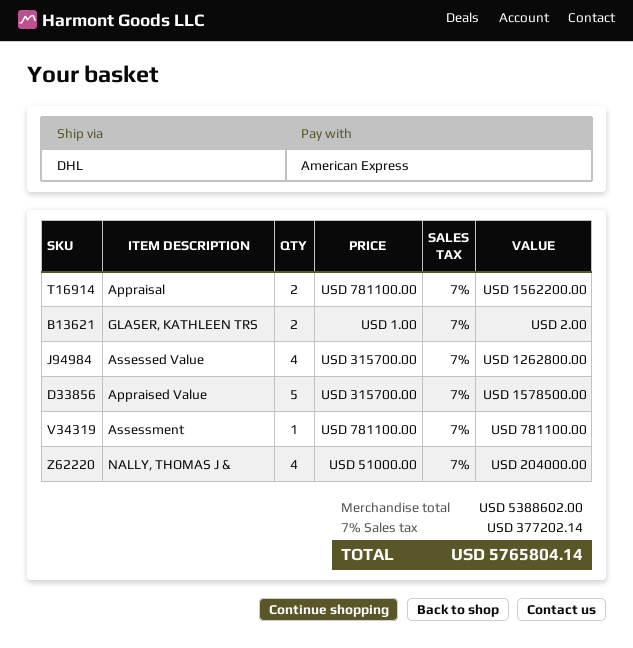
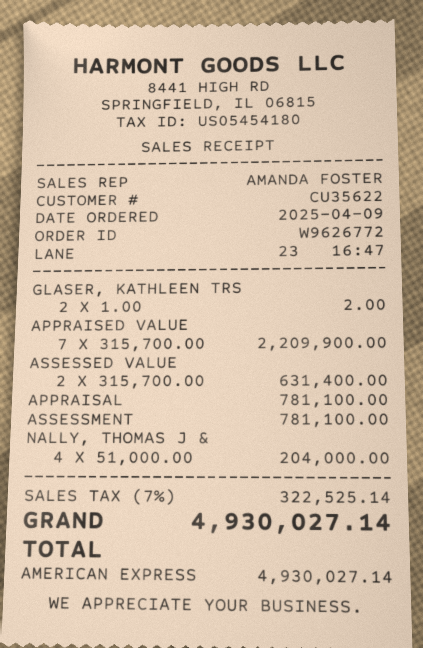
Appraisal: 2 x 781100.00 = 1562200.00 -> 1 x 781100.00 = 781100.00
Assessed Value: 4 x 315700.00 = 1262800.00 -> 2 x 315700.00 = 631400.00
Appraised Value: 5 x 315700.00 = 1578500.00 -> 7 x 315700.00 = 2209900.00
tax: 7% = 377202.14 -> 7% = 322525.14
total: 5765804.14 -> 4930027.14

